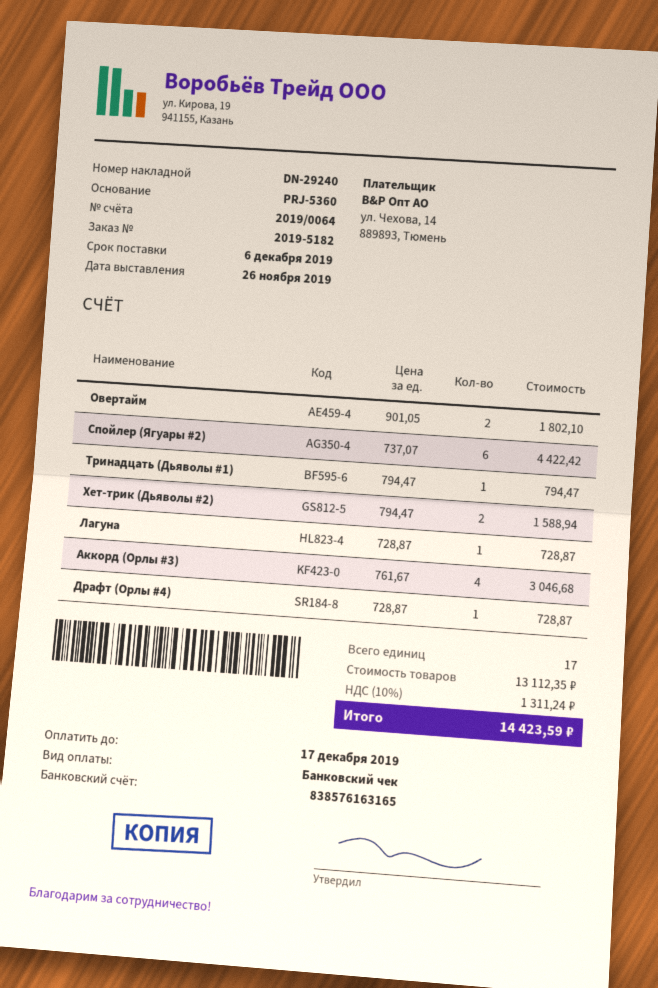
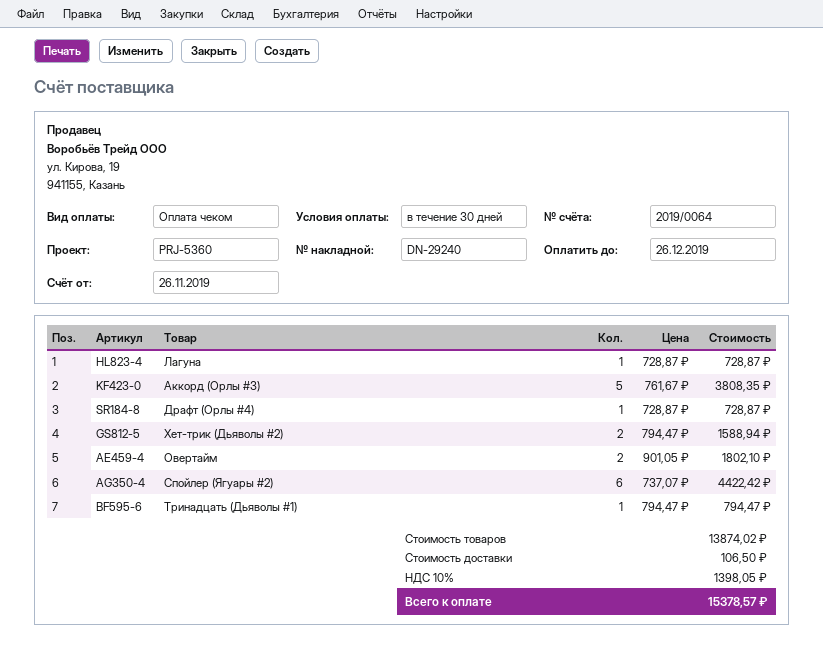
due date: 2019-12-17 -> 2019-12-26
Аккорд (Орлы #3): 4 x 761.67 = 3046.68 -> 5 x 761.67 = 3808.35
subtotal: 13112.35 -> 13874.02
shipping: none -> 106.50
tax: 10% = 1311.24 -> 10% = 1398.05
total: 14423.59 -> 15378.57

